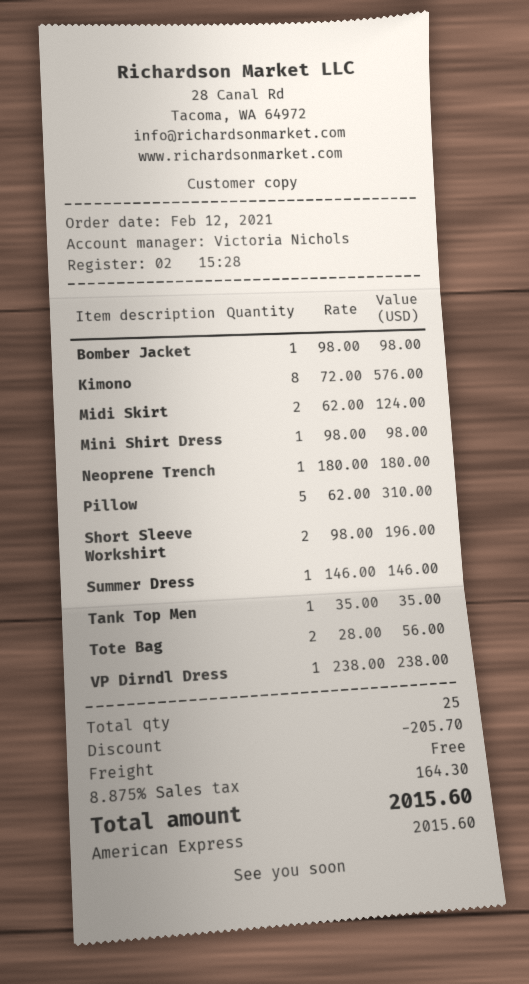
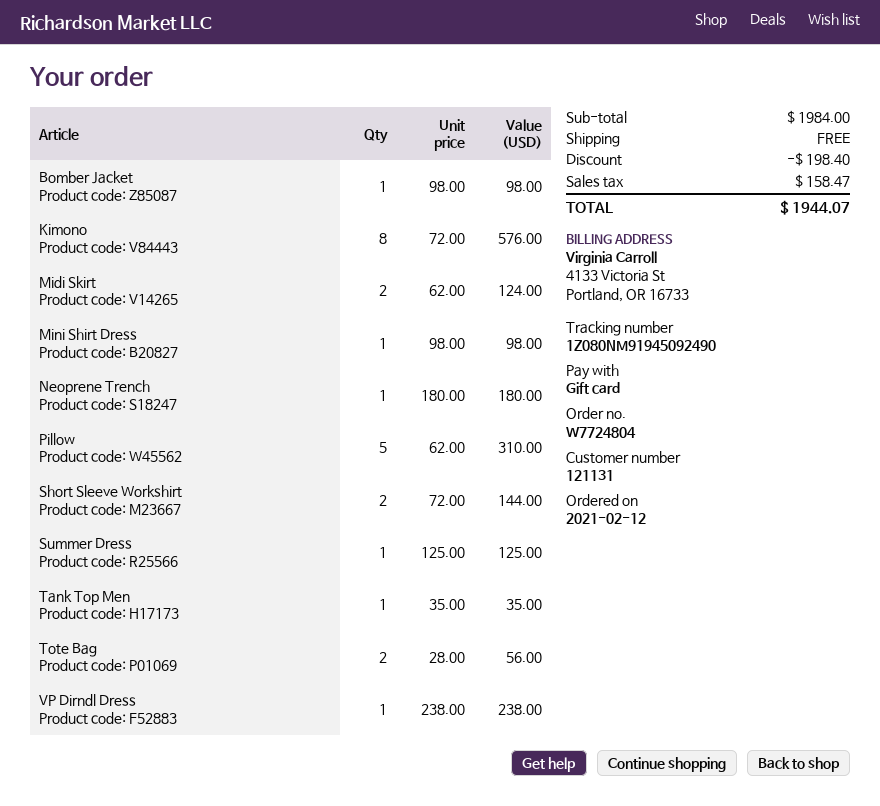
payment method: American Express -> gift card
Short Sleeve Workshirt: 2 x 98.00 = 196.00 -> 2 x 72.00 = 144.00
Summer Dress: 1 x 146.00 = 146.00 -> 1 x 125.00 = 125.00
discount: 205.70 -> 198.40
tax: 164.30 -> 158.47
total: 2015.60 -> 1944.07

